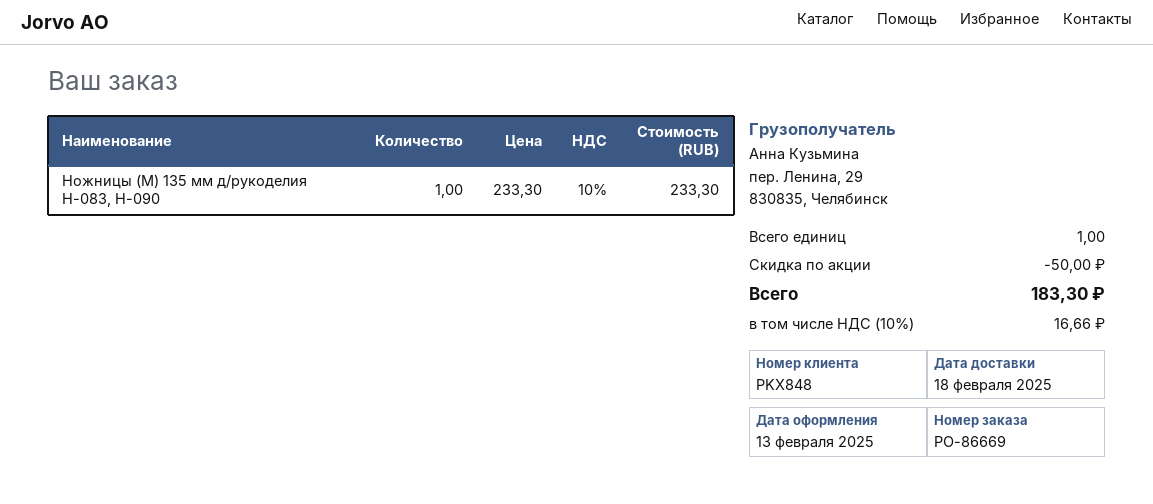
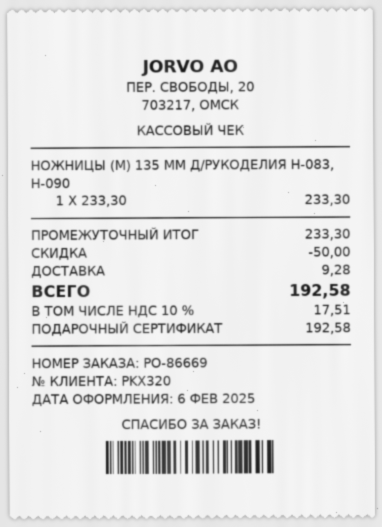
order date: 2025-02-13 -> 2025-02-06
customer number: PKX848 -> PKX320
shipping: none -> 9.28
tax: 10% = 16.66 -> 10% = 17.51
total: 183.30 -> 192.58

